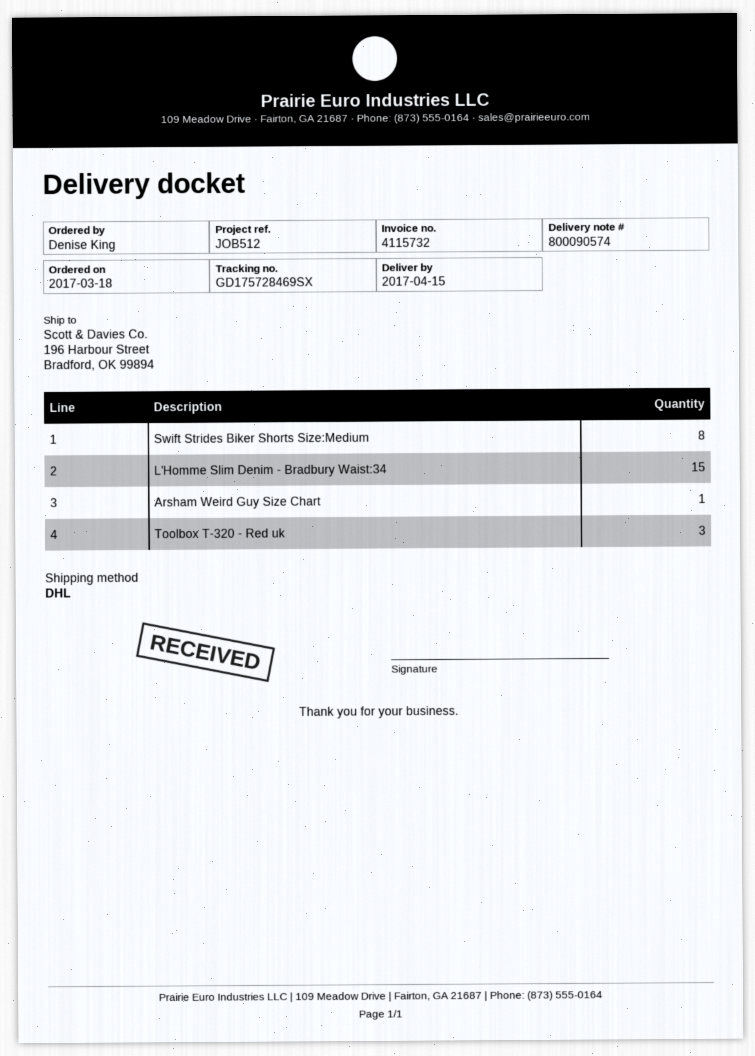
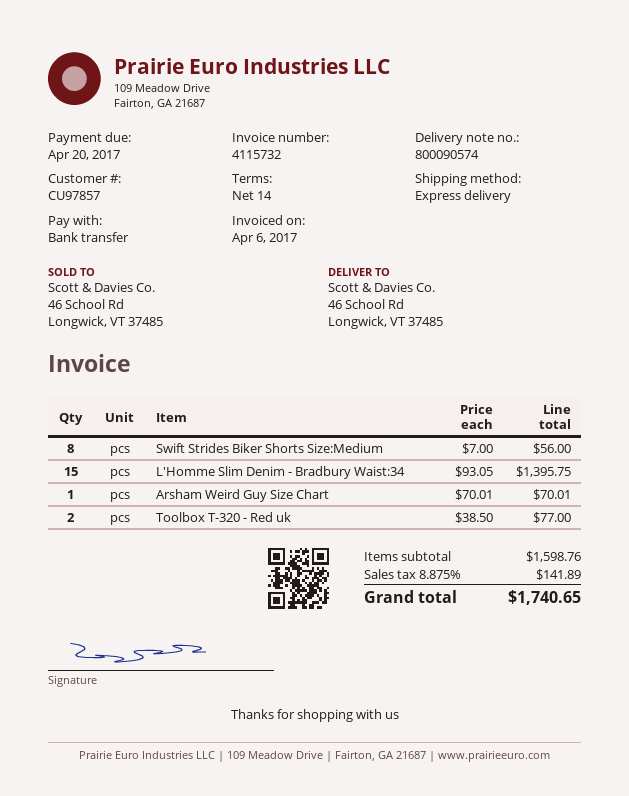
shipping method: DHL -> express
ship to: 196 Harbour Street, Bradford, OK 99894 -> 46 School Rd, Longwick, VT 37485
Toolbox T-320 - Red uk: 3 -> 2

